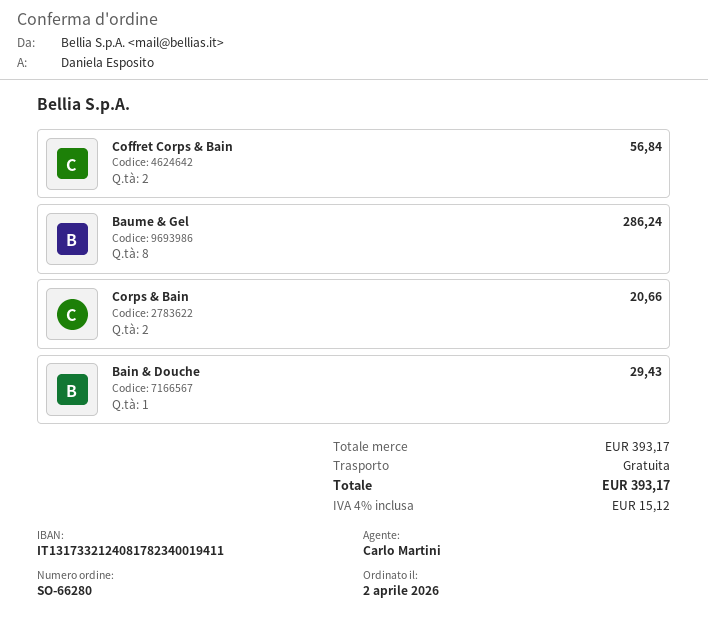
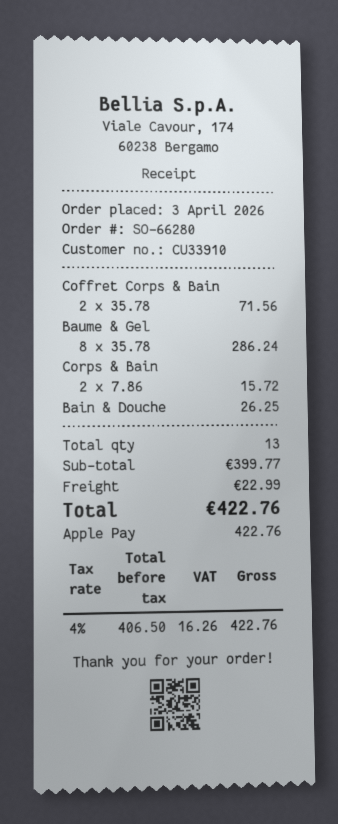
order date: 2026-04-02 -> 2026-04-03
Coffret Corps & Bain: 2 for 56.84 -> 2 for 71.56
Corps & Bain: 2 for 20.66 -> 2 for 15.72
Bain & Douche: 1 for 29.43 -> 1 for 26.25
subtotal: 393.17 -> 399.77
shipping: 0.00 -> 22.99
tax: 4% = 15.12 -> 4% = 16.26
total: 393.17 -> 422.76

